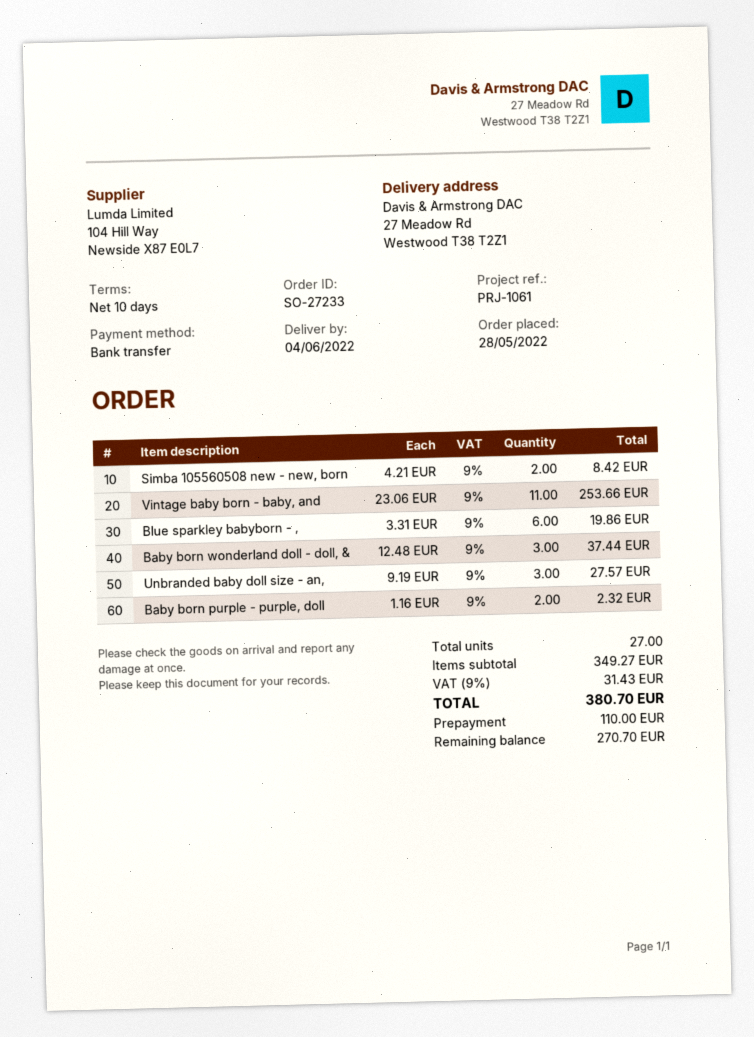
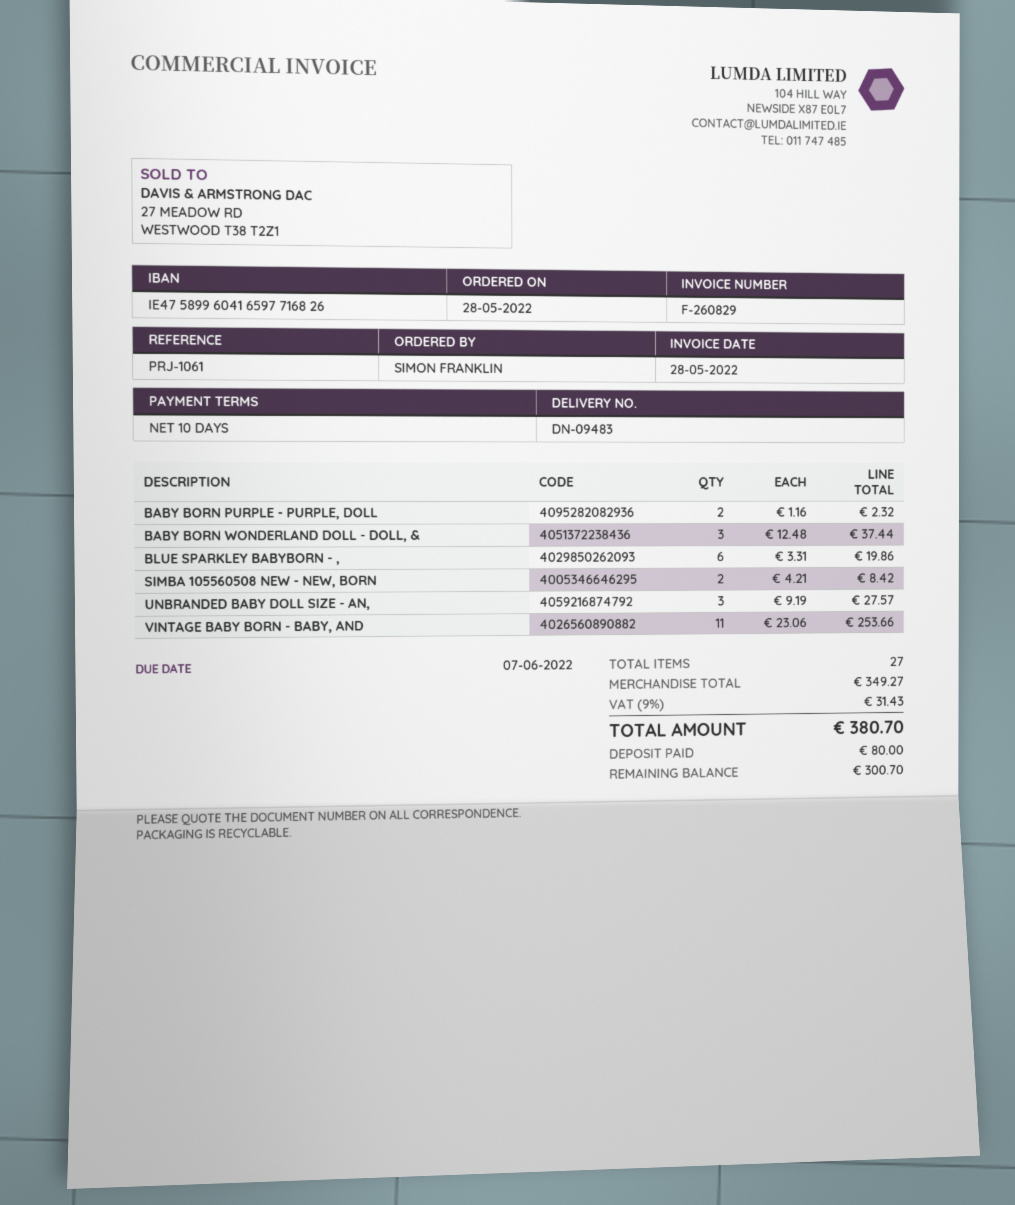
deposit: 110.00 -> 80.00
balance: 270.70 -> 300.70

